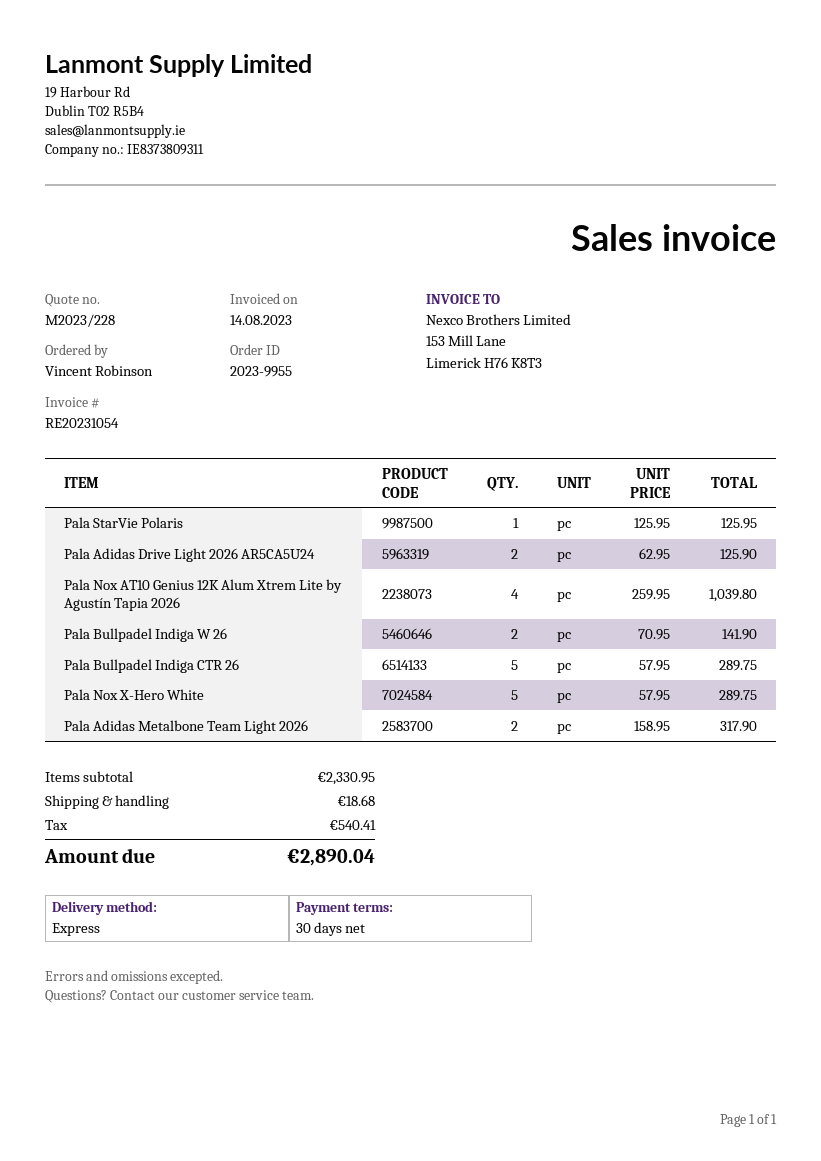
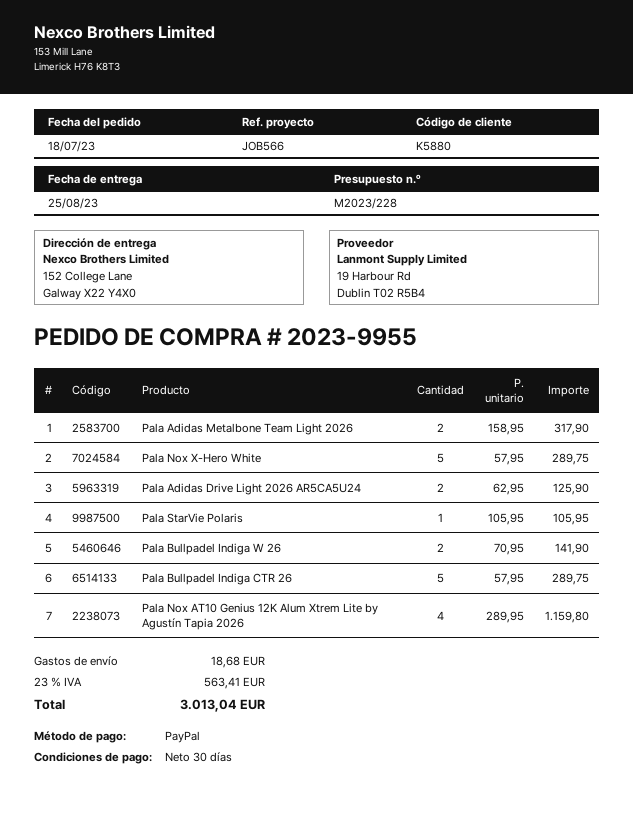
Pala StarVie Polaris: 1 x 125.95 = 125.95 -> 1 x 105.95 = 105.95
Pala Nox AT10 Genius 12K Alum Xtrem Lite by Agustín Tapia 2026: 4 x 259.95 = 1039.80 -> 4 x 289.95 = 1159.80
tax: 540.41 -> 563.41
total: 2890.04 -> 3013.04

